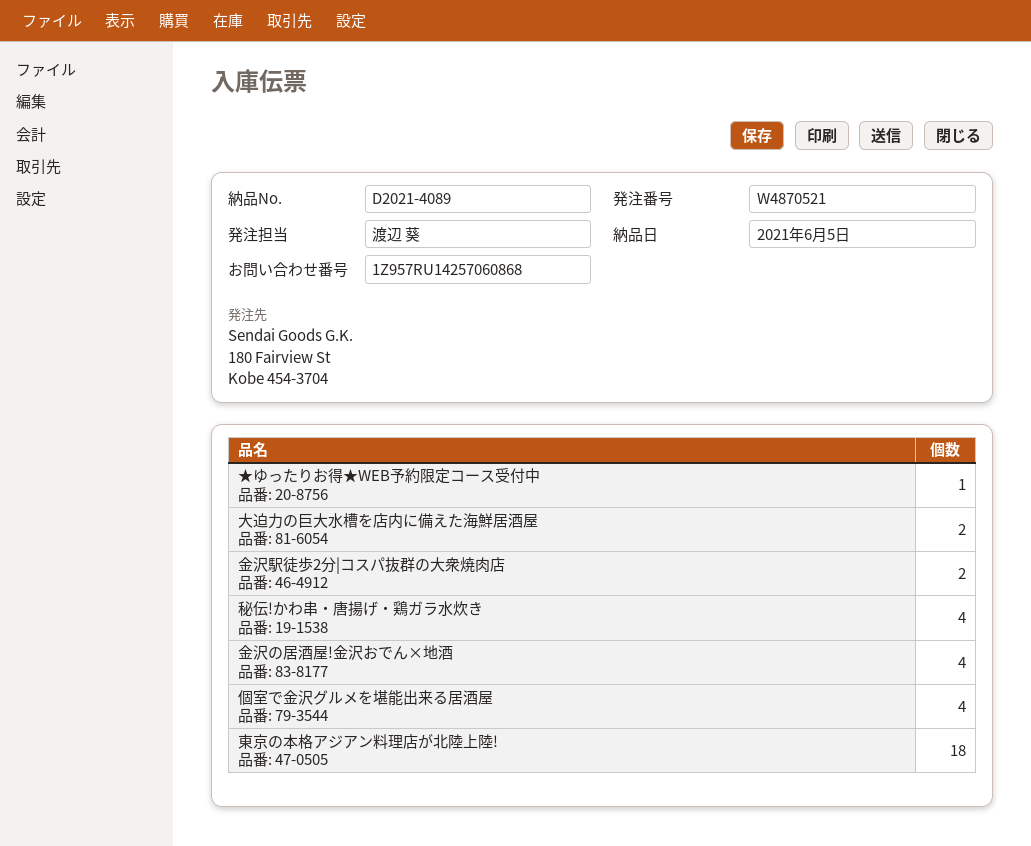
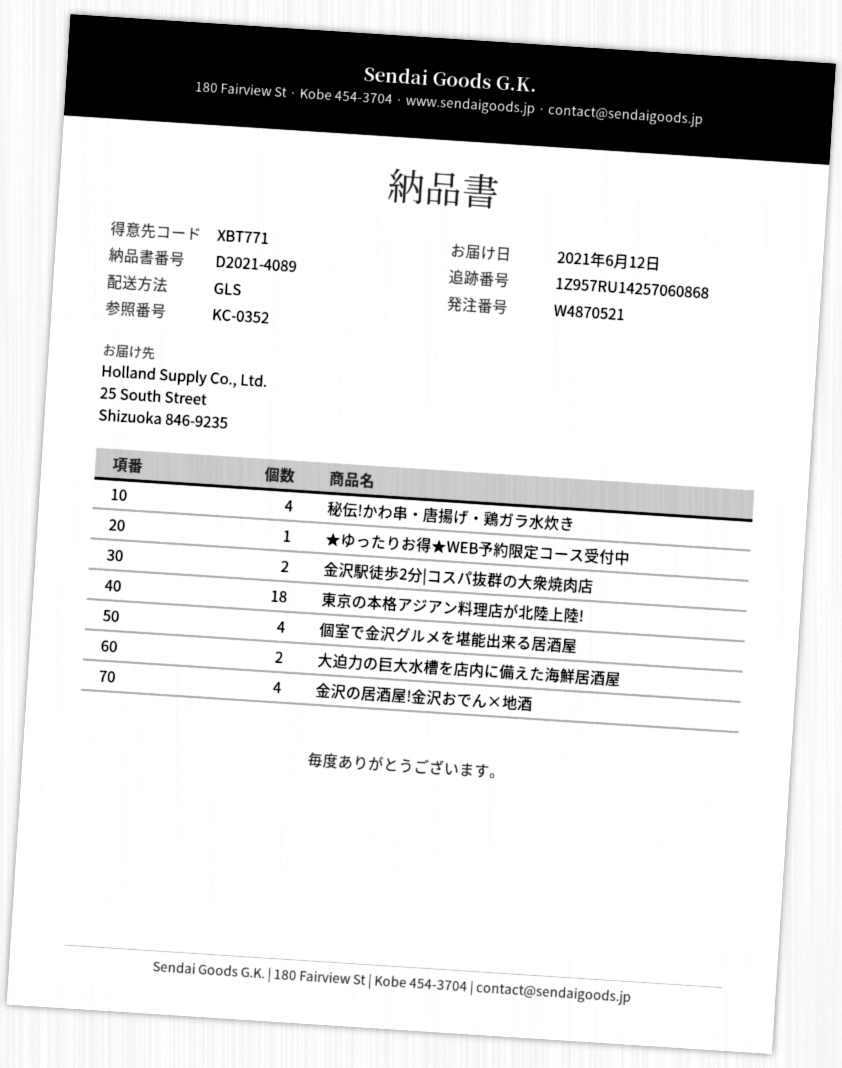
delivery date: 2021-06-05 -> 2021-06-12

